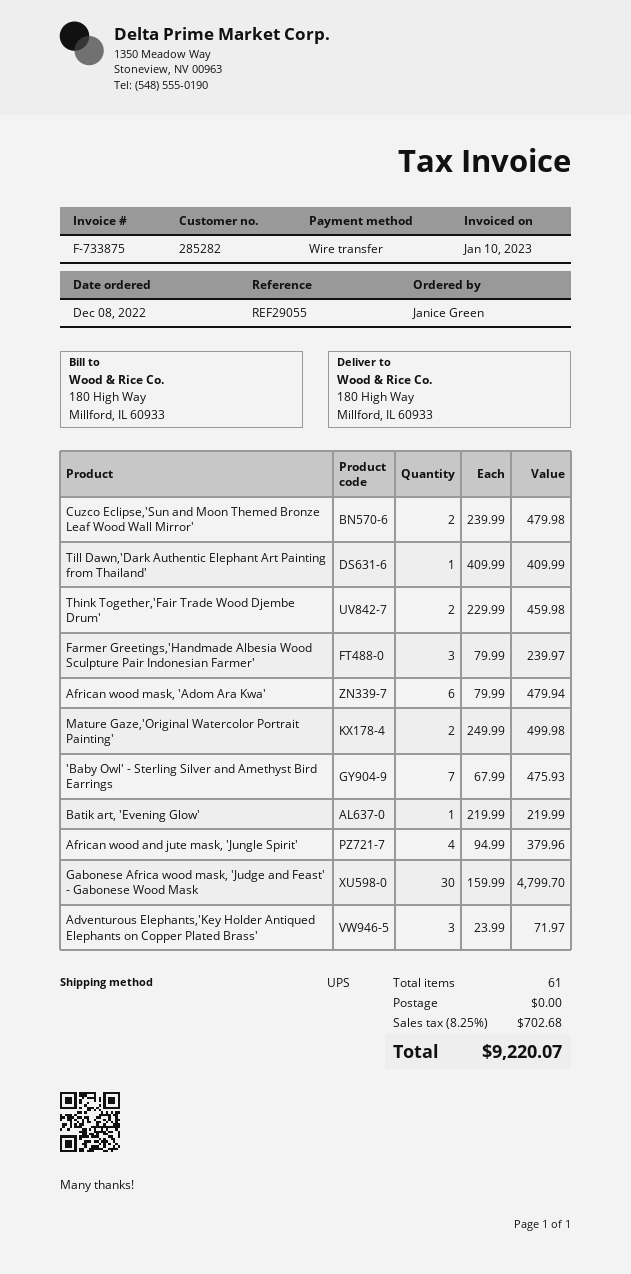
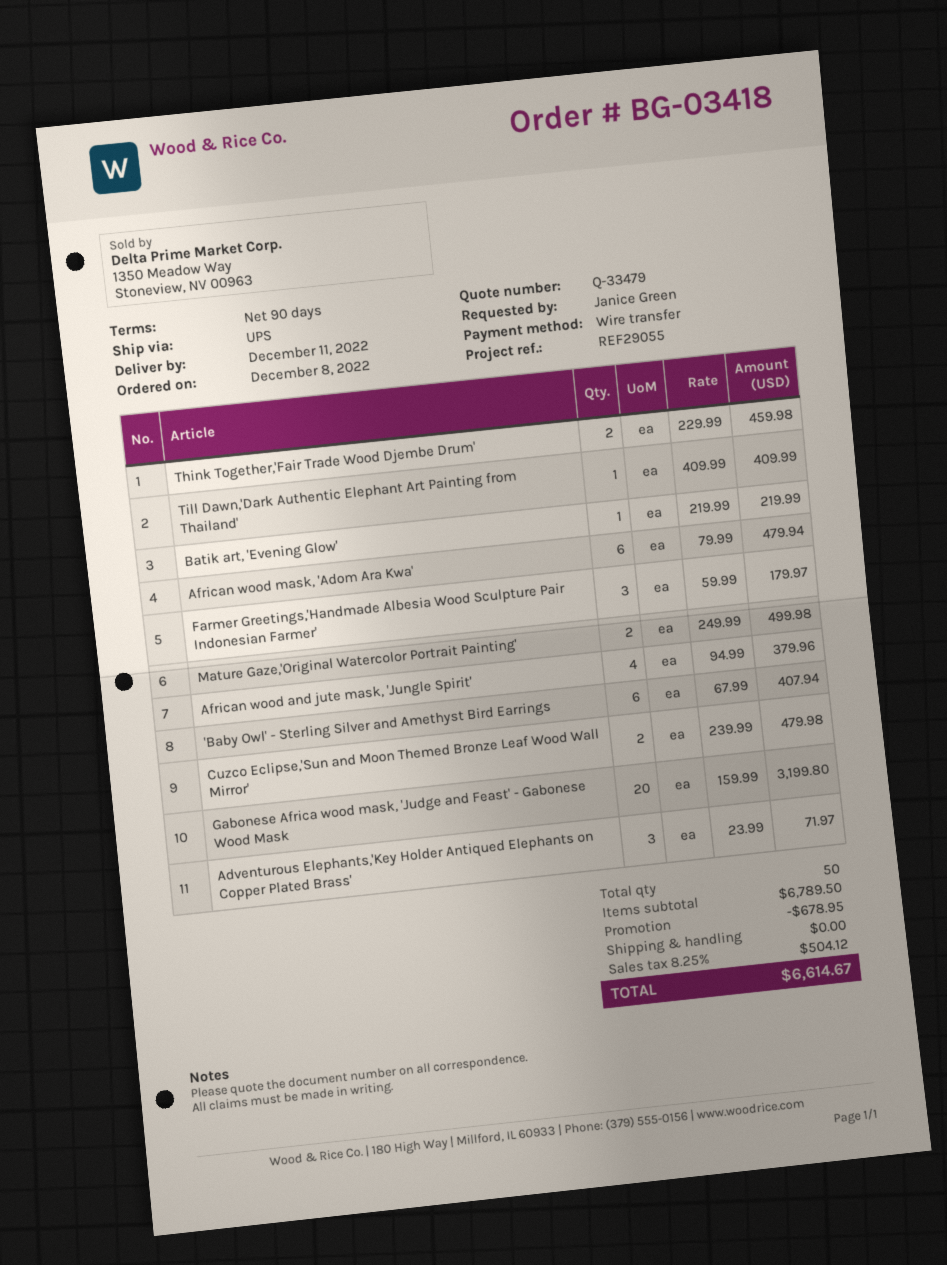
Farmer Greetings,'Handmade Albesia Wood Sculpture Pair Indonesian Farmer': 3 x 79.99 = 239.97 -> 3 x 59.99 = 179.97
'Baby Owl' - Sterling Silver and Amethyst Bird Earrings: 7 x 67.99 = 475.93 -> 6 x 67.99 = 407.94
Gabonese Africa wood mask, 'Judge and Feast' - Gabonese Wood Mask: 30 x 159.99 = 4799.70 -> 20 x 159.99 = 3199.80
total quantity: 61 -> 50
discount: none -> 678.95
tax: 8.25% = 702.68 -> 8.25% = 504.12
total: 9220.07 -> 6614.67

